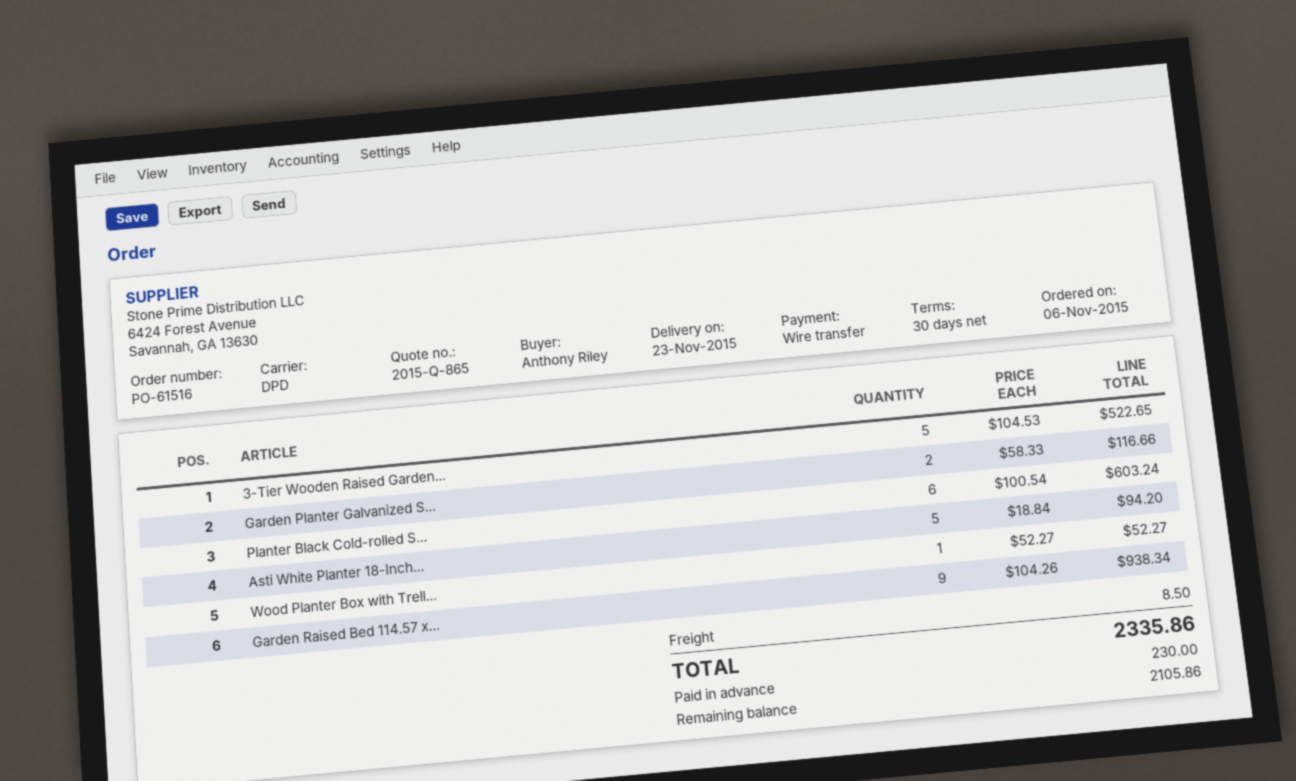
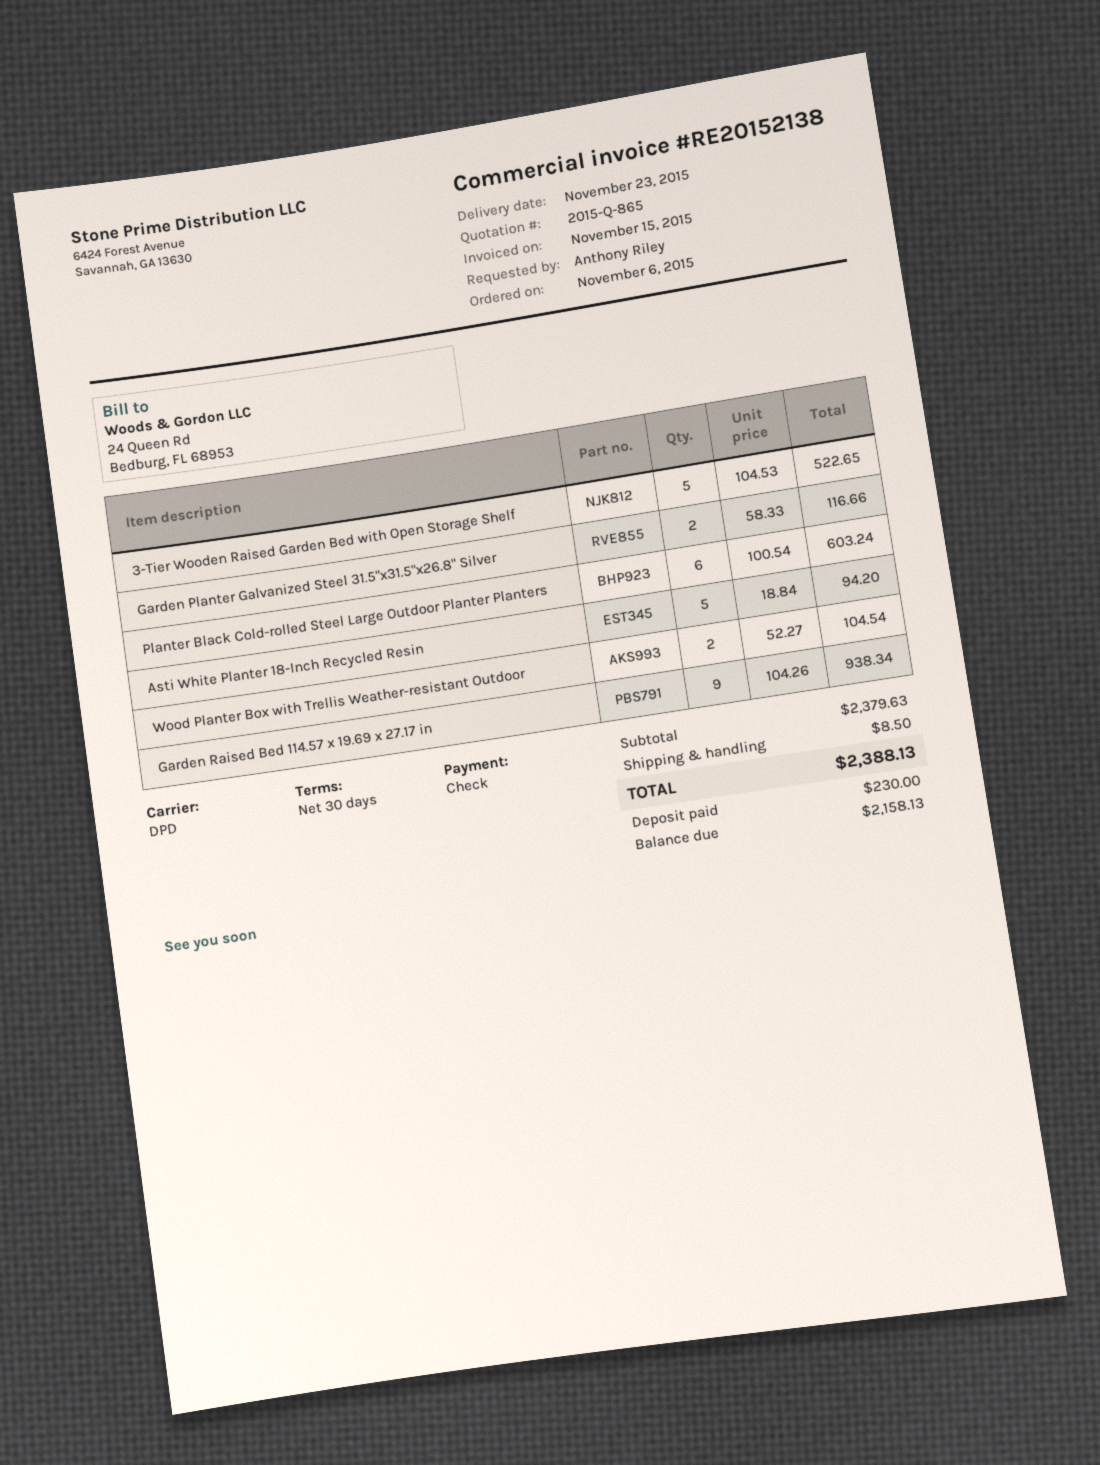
payment method: bank transfer -> cheque
Wood Planter Box with Trell...: 1 x 52.27 = 52.27 -> 2 x 52.27 = 104.54
total: 2335.86 -> 2388.13
balance: 2105.86 -> 2158.13

